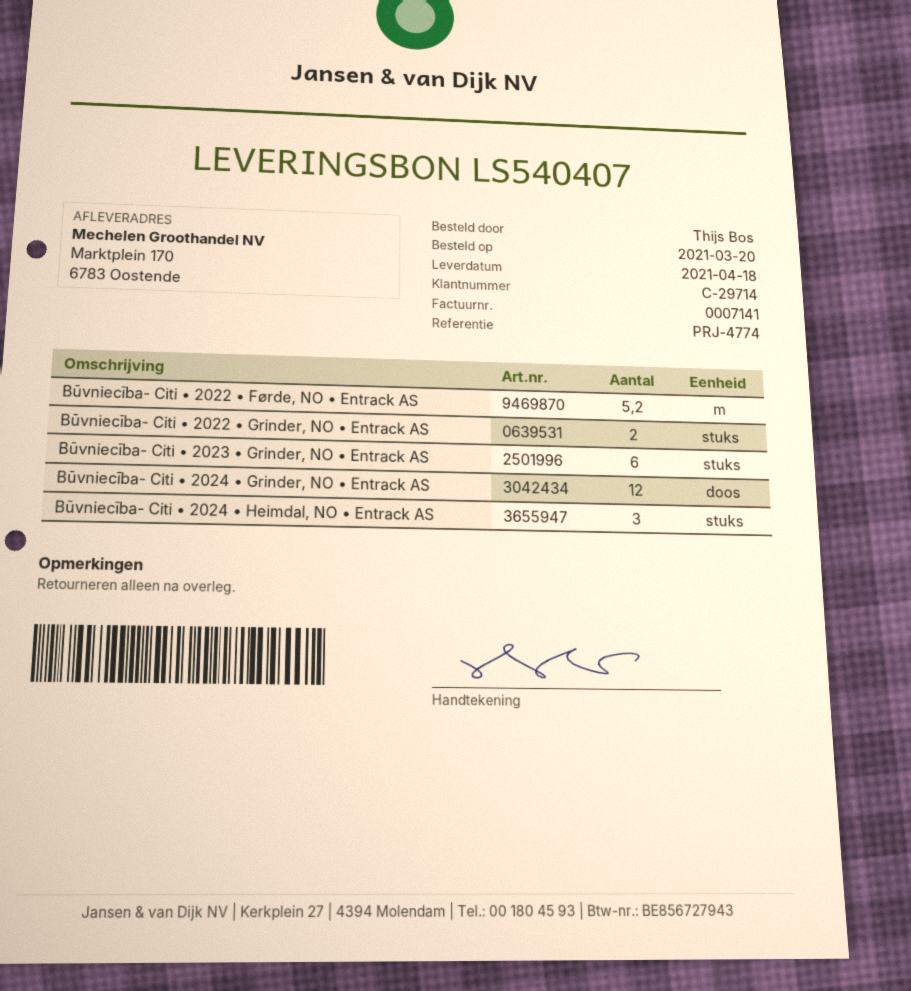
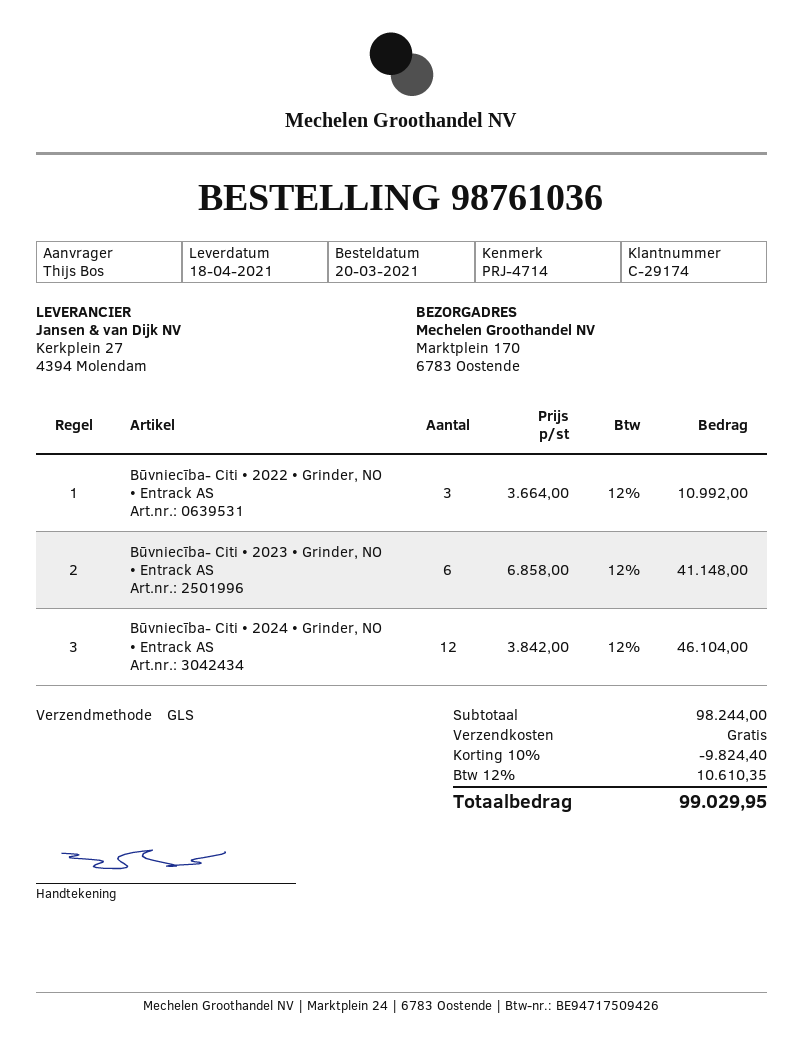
customer number: C-29714 -> C-29174
reference: PRJ-4774 -> PRJ-4714
Būvniecība- Citi • 2022 • Førde, NO • Entrack AS: 5.2 -> none
Būvniecība- Citi • 2022 • Grinder, NO • Entrack AS: 2 -> 3
Būvniecība- Citi • 2024 • Heimdal, NO • Entrack AS: 3 -> none

